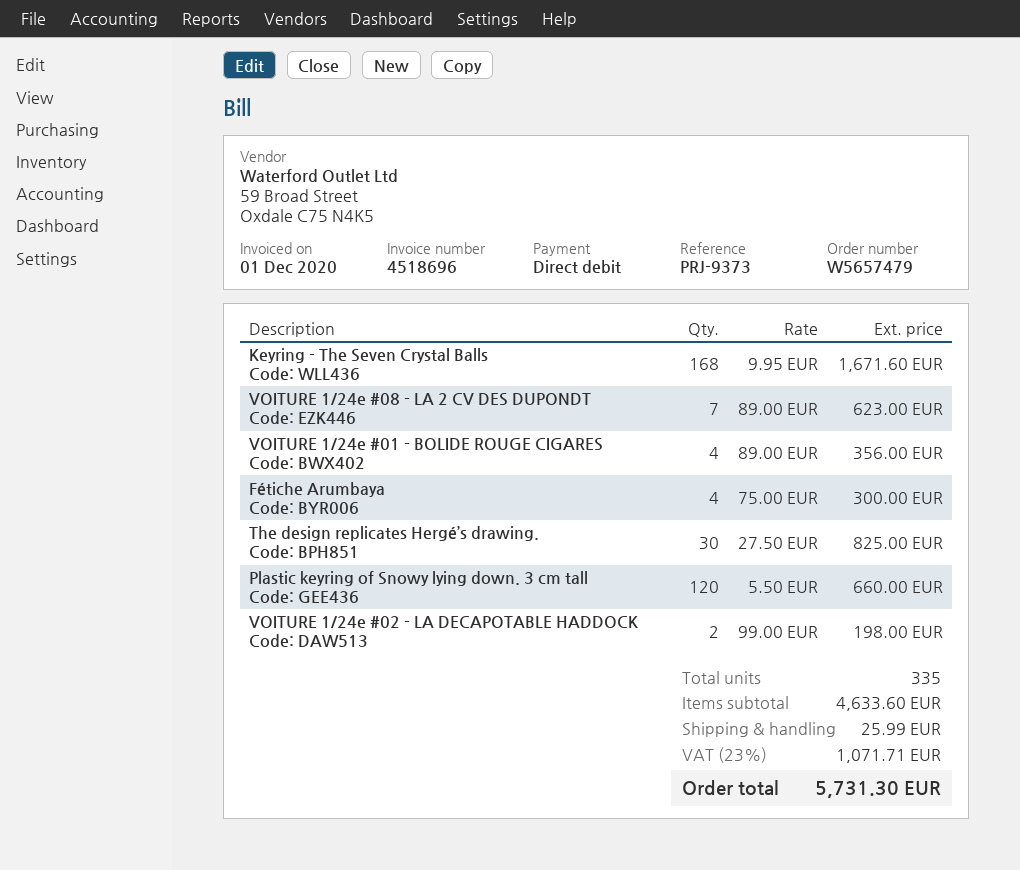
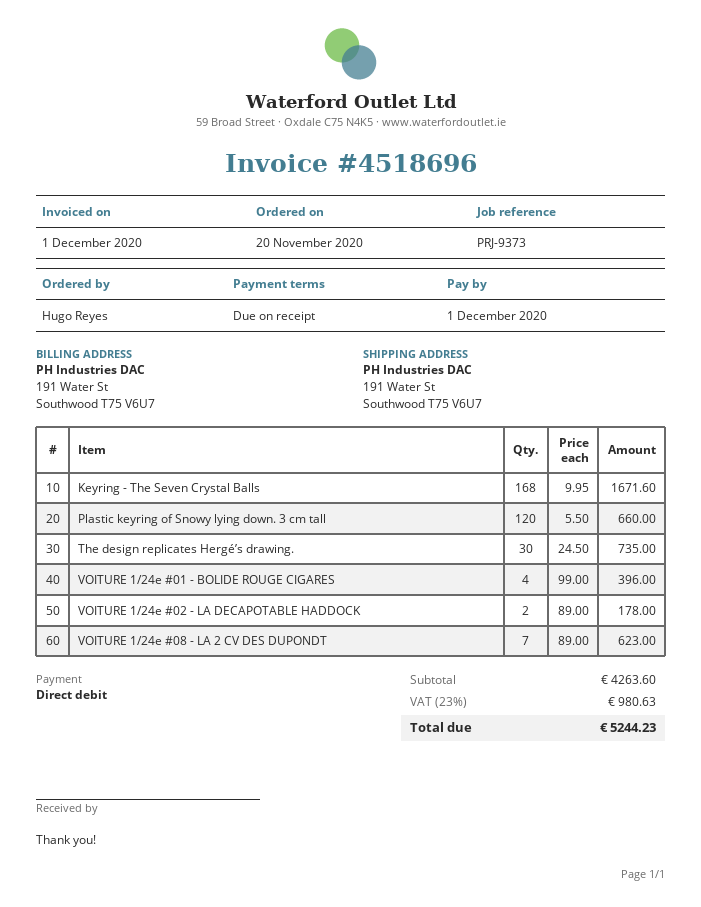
VOITURE 1/24e #01 - BOLIDE ROUGE CIGARES: 4 x 89.00 = 356.00 -> 4 x 99.00 = 396.00
Fétiche Arumbaya: 4 x 75.00 = 300.00 -> none
The design replicates Hergé’s drawing.: 30 x 27.50 = 825.00 -> 30 x 24.50 = 735.00
VOITURE 1/24e #02 - LA DECAPOTABLE HADDOCK: 2 x 99.00 = 198.00 -> 2 x 89.00 = 178.00
subtotal: 4633.60 -> 4263.60
shipping: 25.99 -> none
tax: 23% = 1071.71 -> 23% = 980.63
total: 5731.30 -> 5244.23

